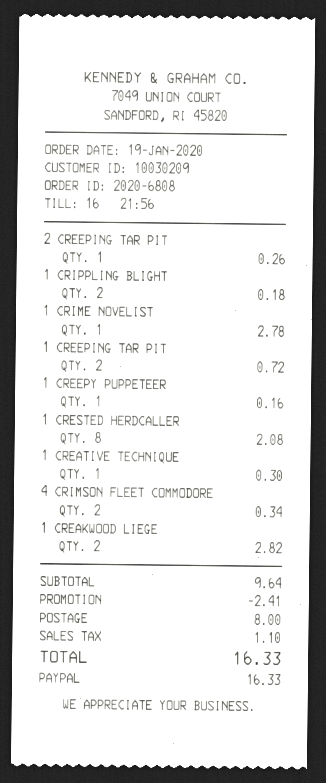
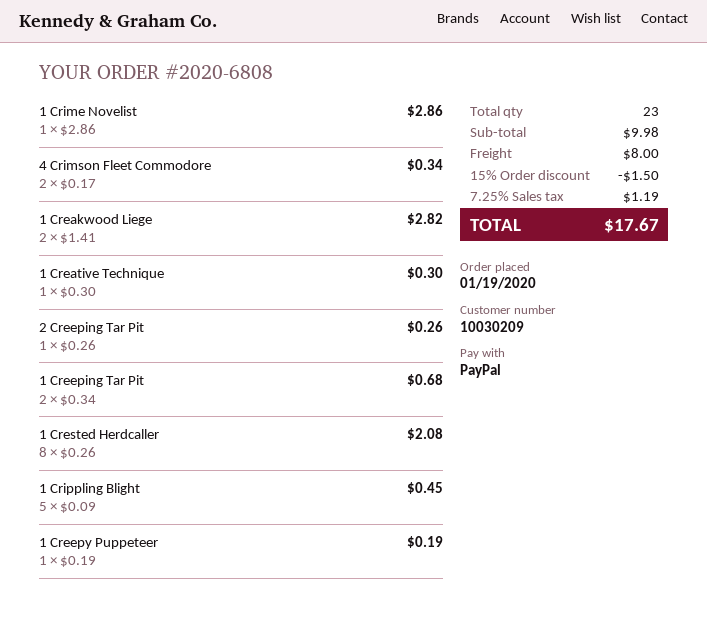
1 CRIPPLING BLIGHT: 2 for 0.18 -> 5 for 0.45
1 CRIME NOVELIST: 1 for 2.78 -> 1 for 2.86
1 CREEPING TAR PIT: 2 for 0.72 -> 2 for 0.68
1 CREEPY PUPPETEER: 1 for 0.16 -> 1 for 0.19
subtotal: 9.64 -> 9.98
discount: 2.41 -> 1.50
tax: 1.10 -> 1.19
total: 16.33 -> 17.67

